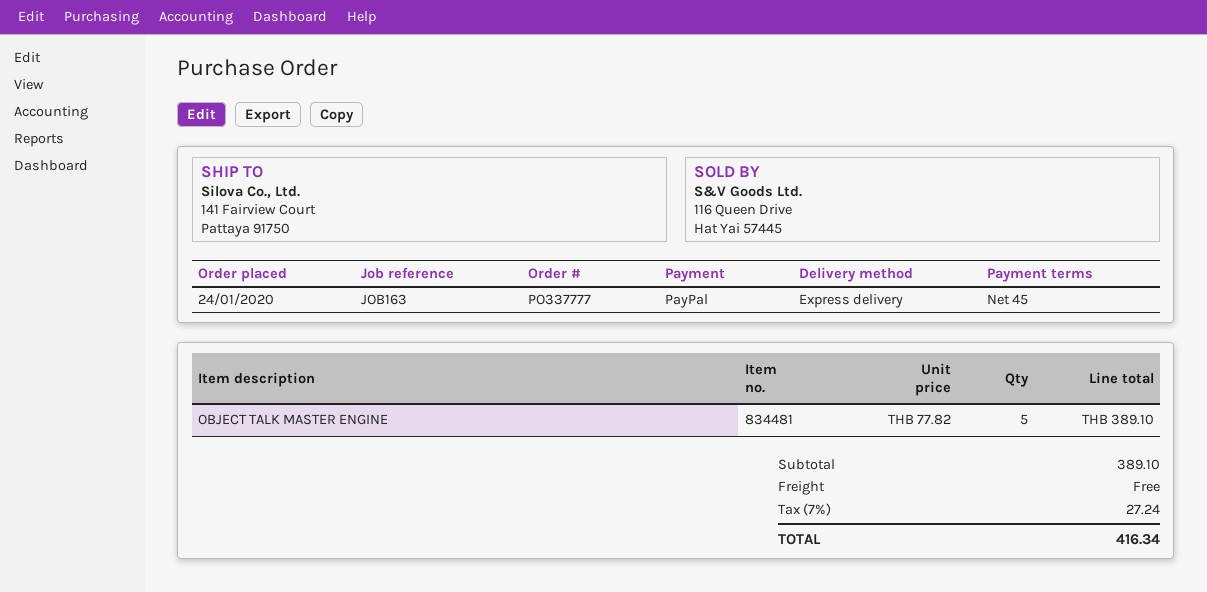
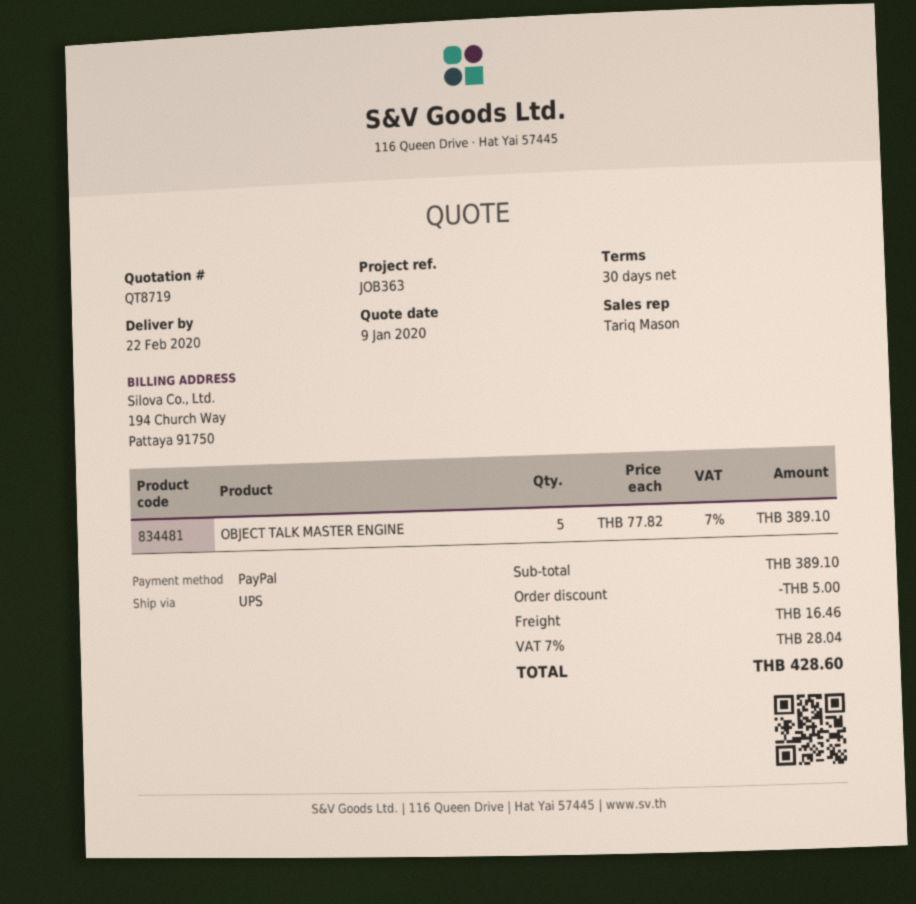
payment terms: 45 days -> 30 days
reference: JOB163 -> JOB363
shipping method: express -> UPS
discount: none -> 5.00
shipping: 0.00 -> 16.46
tax: 7% = 27.24 -> 7% = 28.04
total: 416.34 -> 428.60

